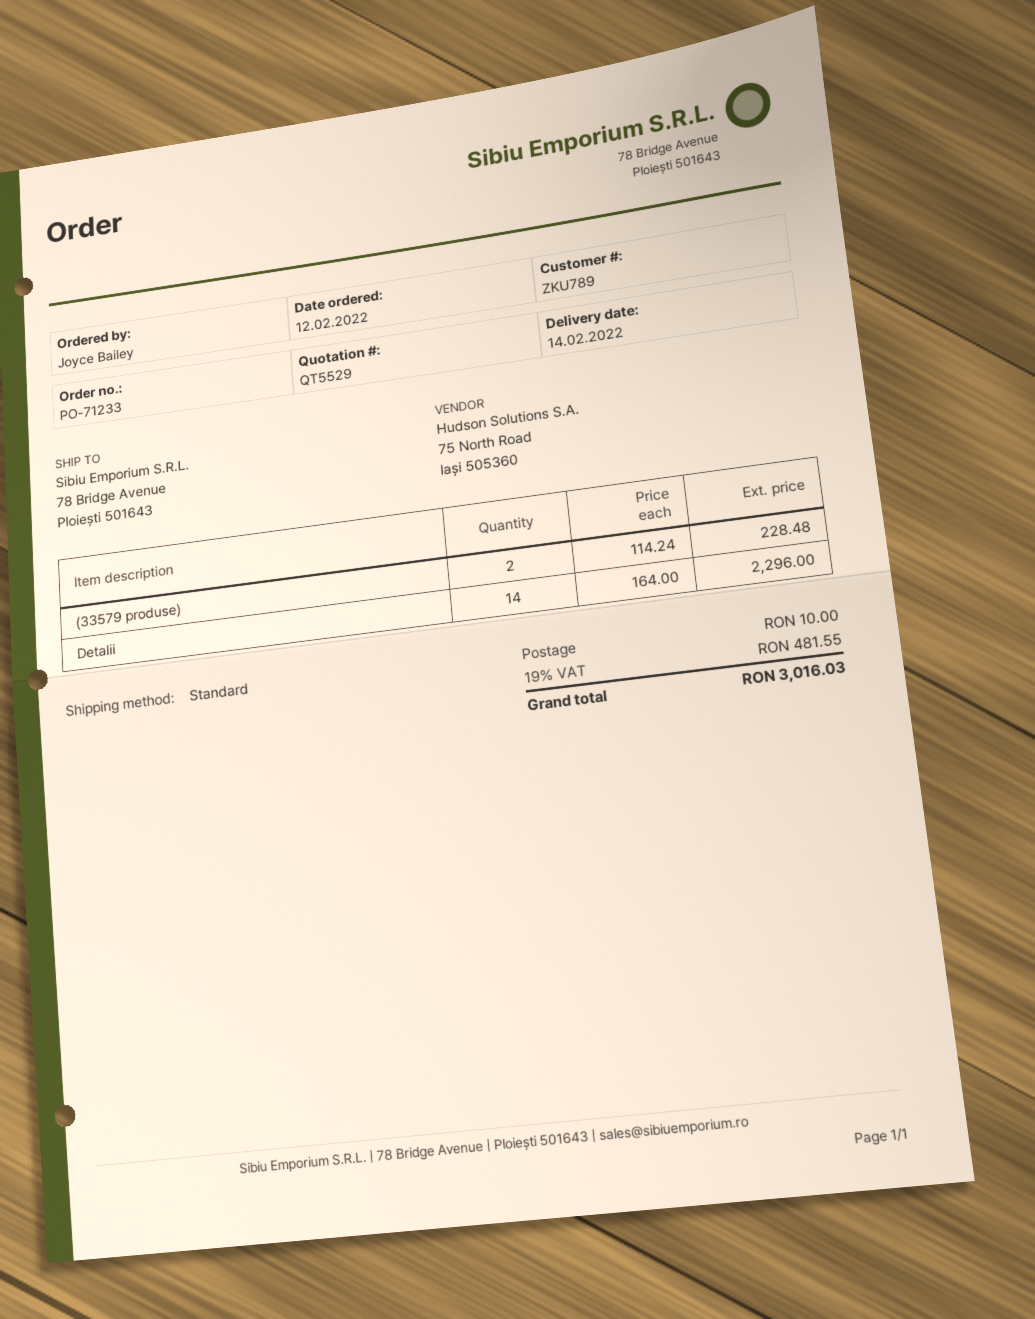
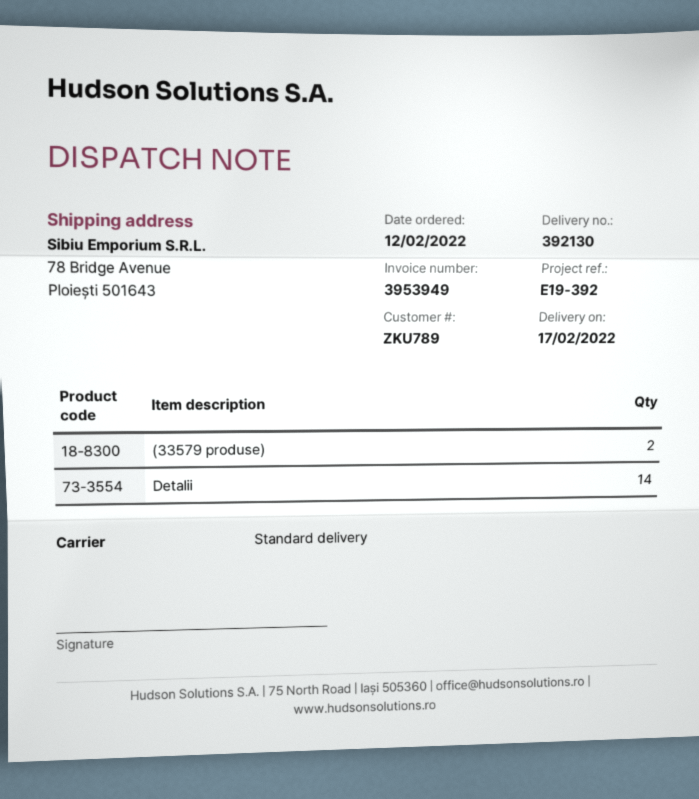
delivery date: 2022-02-14 -> 2022-02-17

